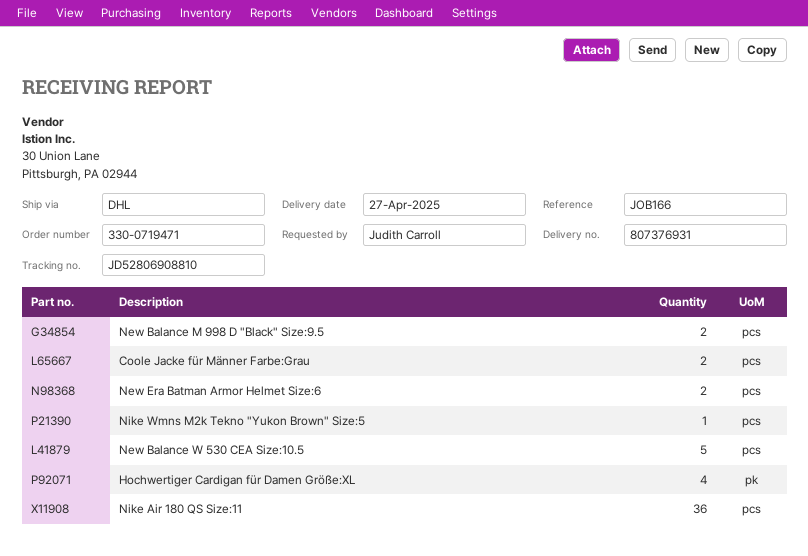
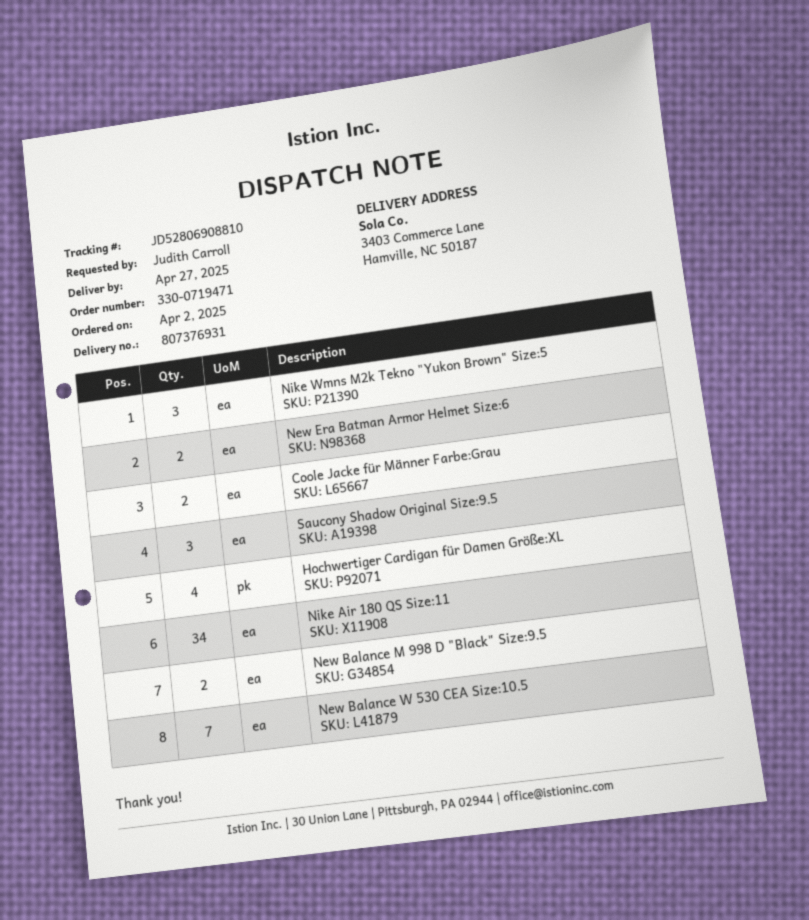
Nike Wmns M2k Tekno "Yukon Brown" Size:5: 1 -> 3
New Balance W 530 CEA Size:10.5: 5 -> 7
Nike Air 180 QS Size:11: 36 -> 34
Saucony Shadow Original Size:9.5: none -> 3

